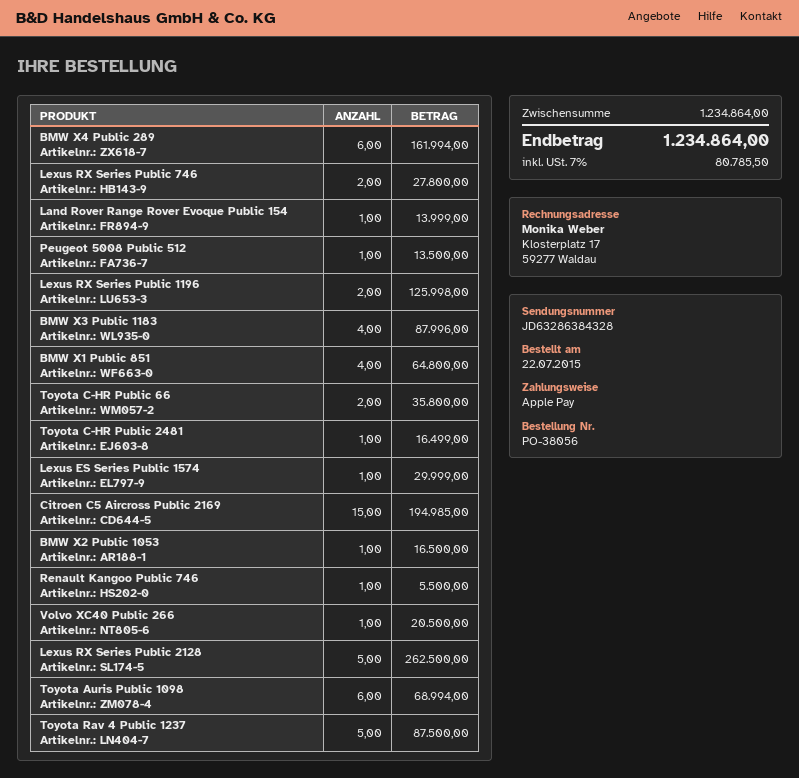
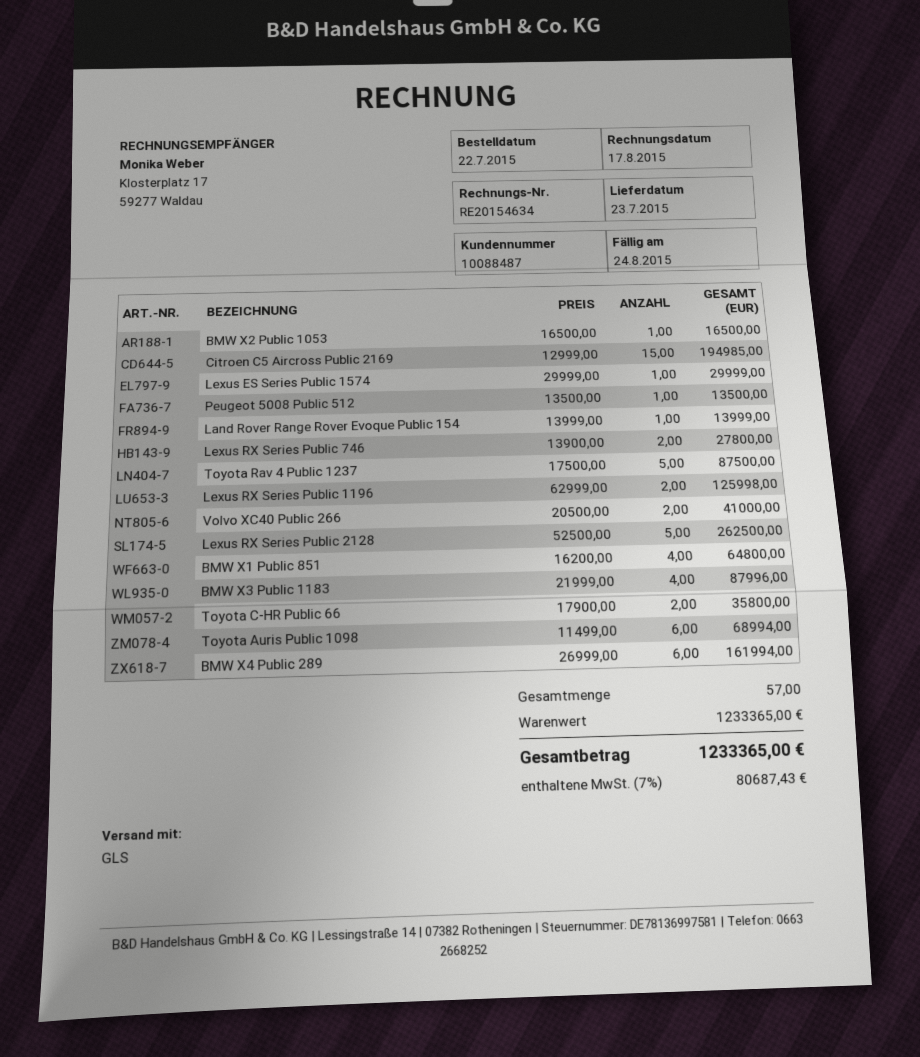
Toyota C-HR Public 2481: 1 for 16499.00 -> none
Renault Kangoo Public 746: 1 for 5500.00 -> none
Volvo XC40 Public 266: 1 for 20500.00 -> 2 for 41000.00
subtotal: 1234864.00 -> 1233365.00
tax: 7% = 80785.50 -> 7% = 80687.43
total: 1234864.00 -> 1233365.00

